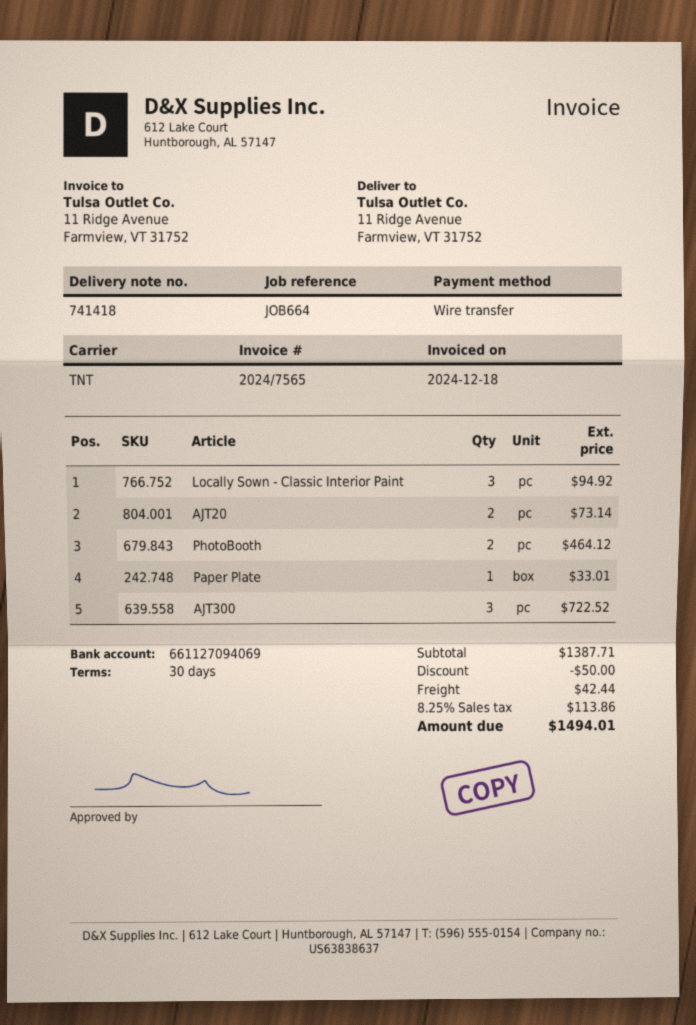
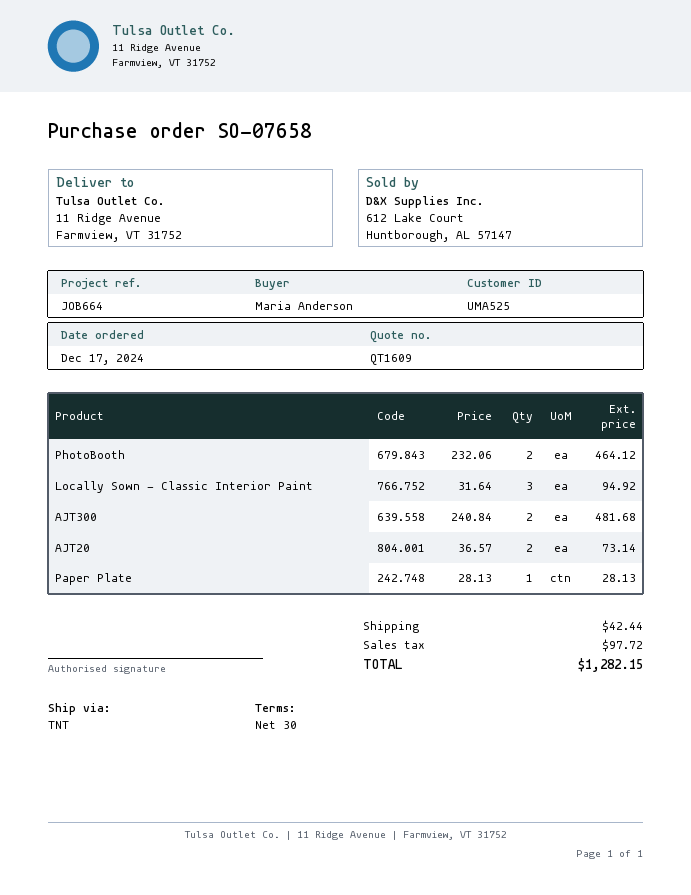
Paper Plate: 1 for 33.01 -> 1 for 28.13
AJT300: 3 for 722.52 -> 2 for 481.68
discount: 50.00 -> none
tax: 113.86 -> 97.72
total: 1494.01 -> 1282.15

